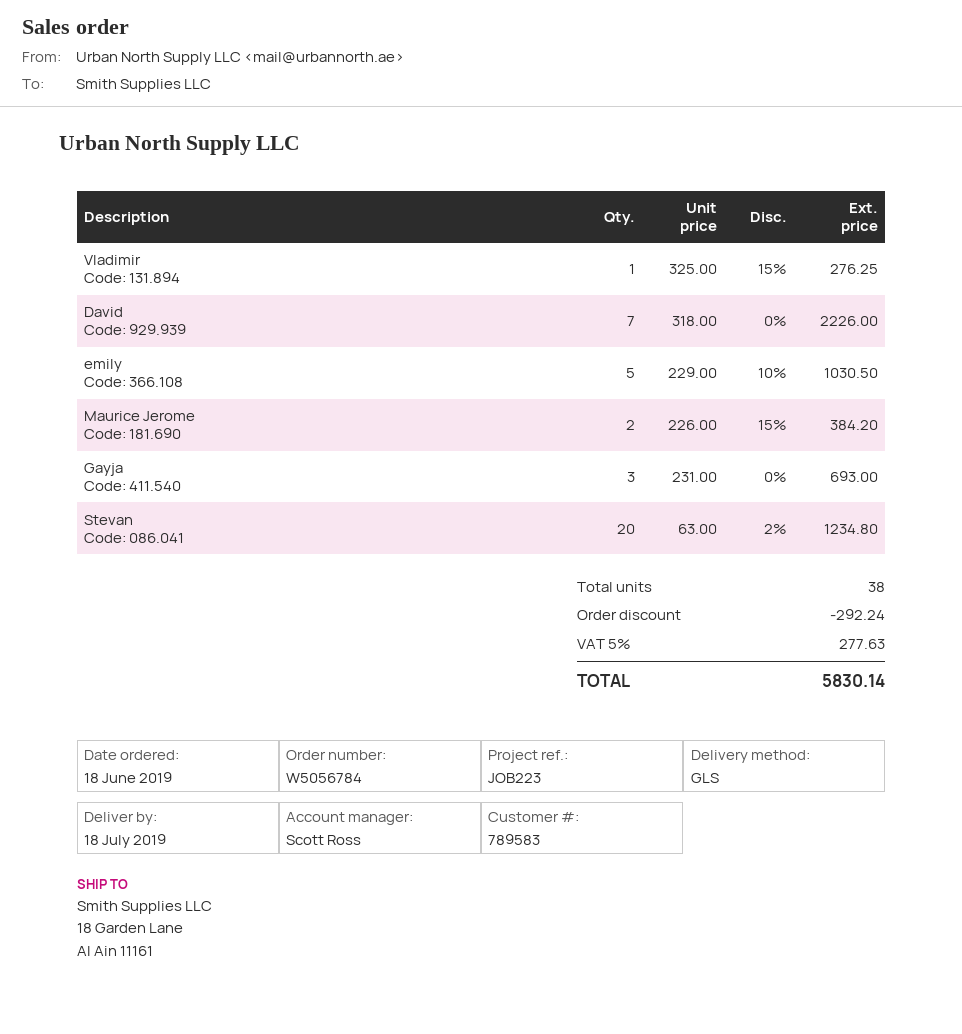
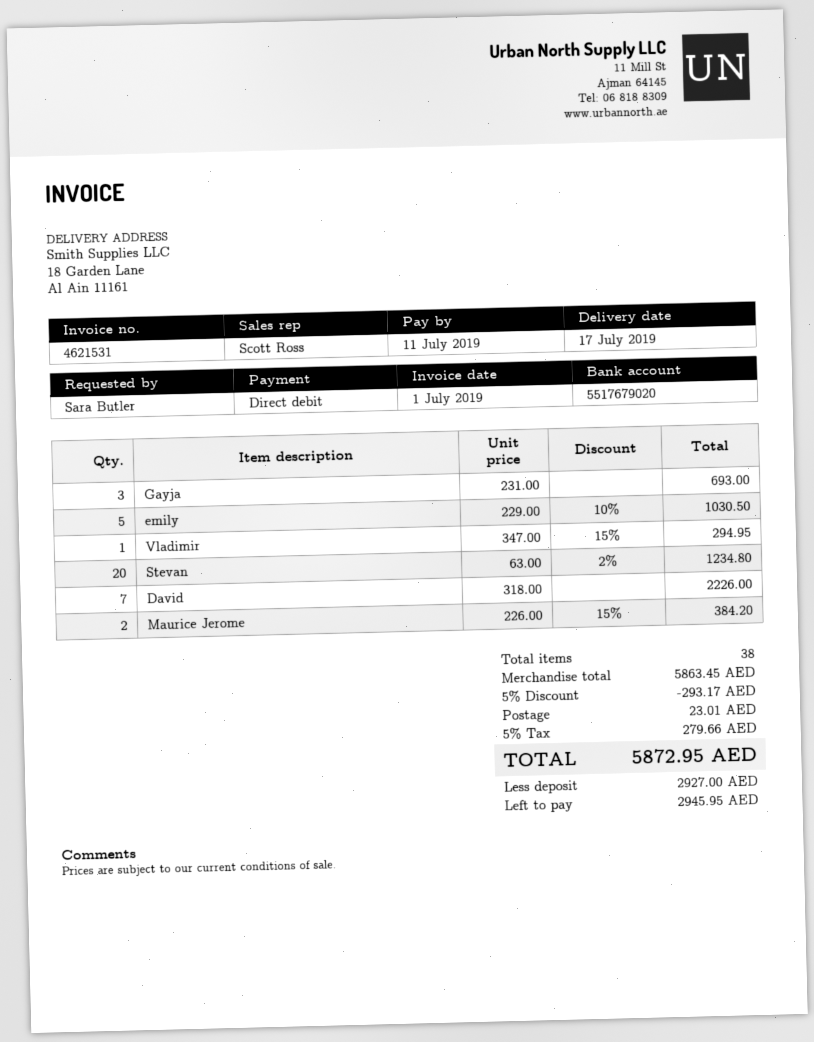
delivery date: 2019-07-18 -> 2019-07-17
Vladimir: 1 x 325.00 - 15% = 276.25 -> 1 x 347.00 - 15% = 294.95
discount: 292.24 -> 293.17
shipping: none -> 23.01
tax: 5% = 277.63 -> 5% = 279.66
total: 5830.14 -> 5872.95

